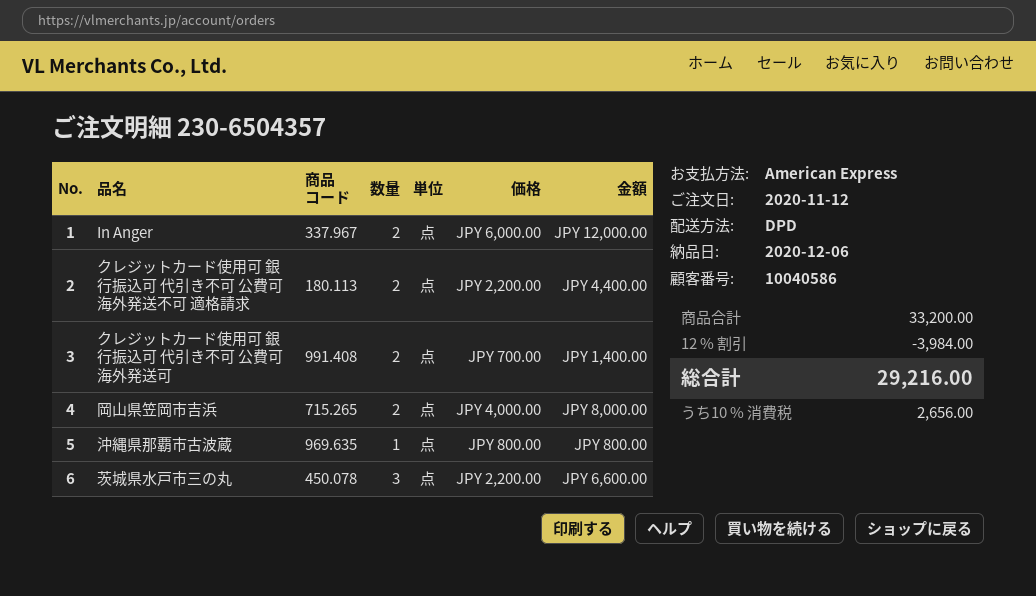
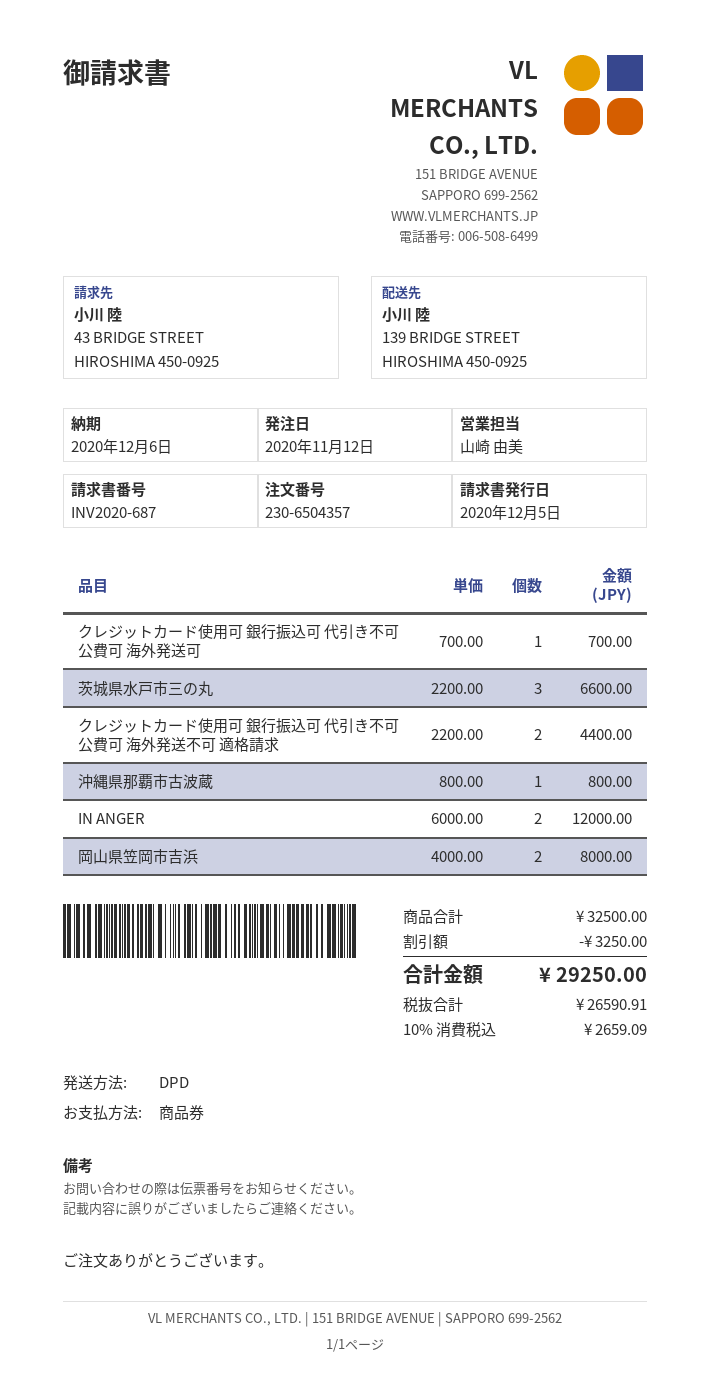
payment method: American Express -> gift card
クレジットカード使用可 銀行振込可 代引き不可 公費可 海外発送可: 2 x 700.00 = 1400.00 -> 1 x 700.00 = 700.00
subtotal: 33200.00 -> 32500.00
discount: 3984.00 -> 3250.00
tax: 10% = 2656.00 -> 10% = 2659.09
total: 29216.00 -> 29250.00

